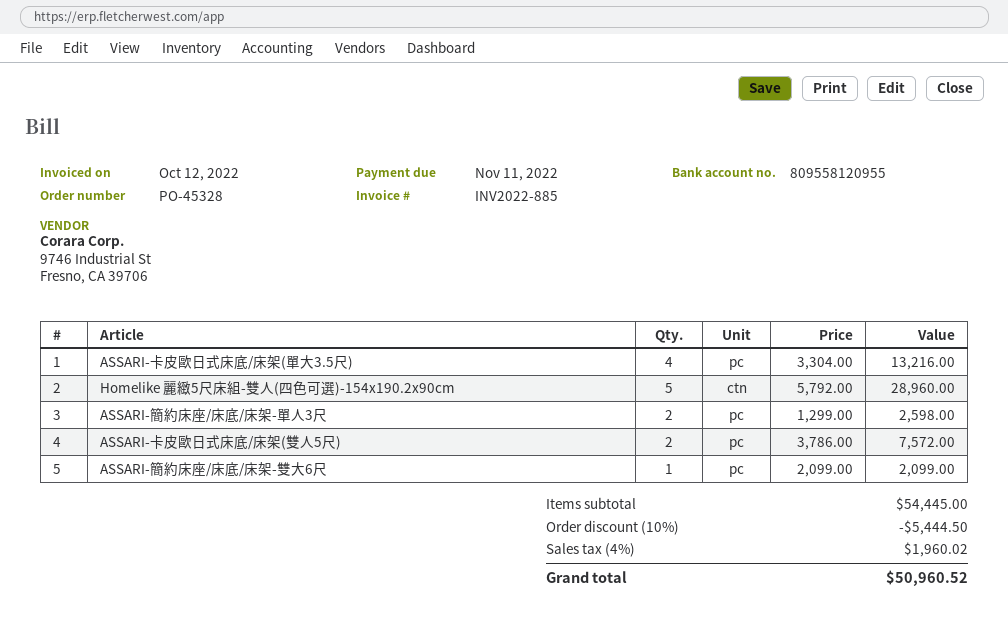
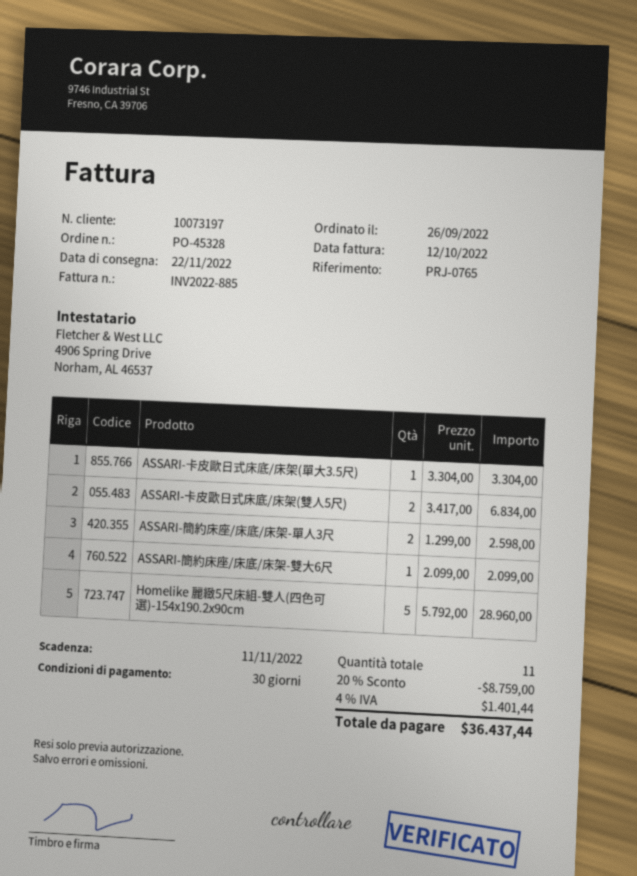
ASSARI-卡皮歐日式床底/床架(單大3.5尺): 4 x 3304.00 = 13216.00 -> 1 x 3304.00 = 3304.00
ASSARI-卡皮歐日式床底/床架(雙人5尺): 2 x 3786.00 = 7572.00 -> 2 x 3417.00 = 6834.00
discount: 10% = 5444.50 -> 20% = 8759.00
tax: 4% = 1960.02 -> 4% = 1401.44
total: 50960.52 -> 36437.44

